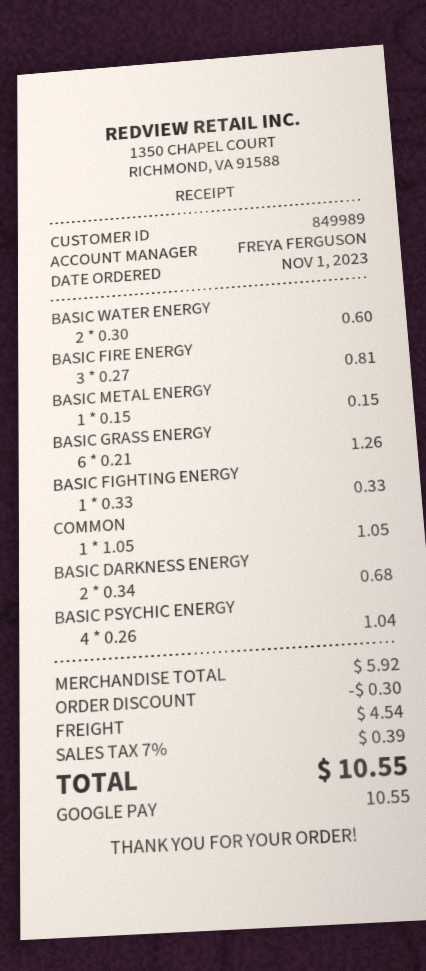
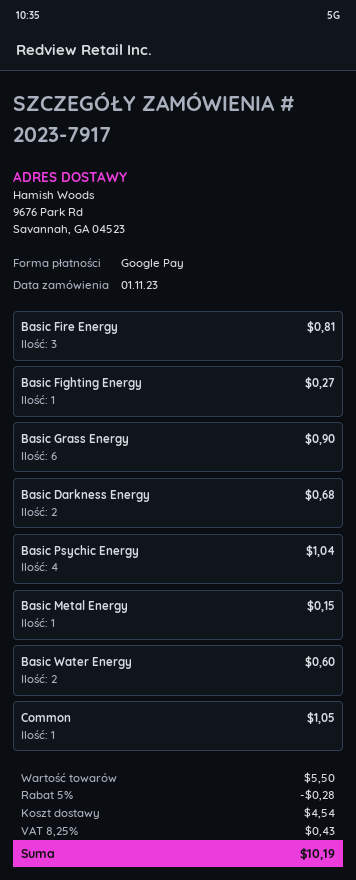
BASIC GRASS ENERGY: 6 for 1.26 -> 6 for 0.90
BASIC FIGHTING ENERGY: 1 for 0.33 -> 1 for 0.27
subtotal: 5.92 -> 5.50
discount: 0.30 -> 0.28
tax: 7% = 0.39 -> 8.25% = 0.43
total: 10.55 -> 10.19

